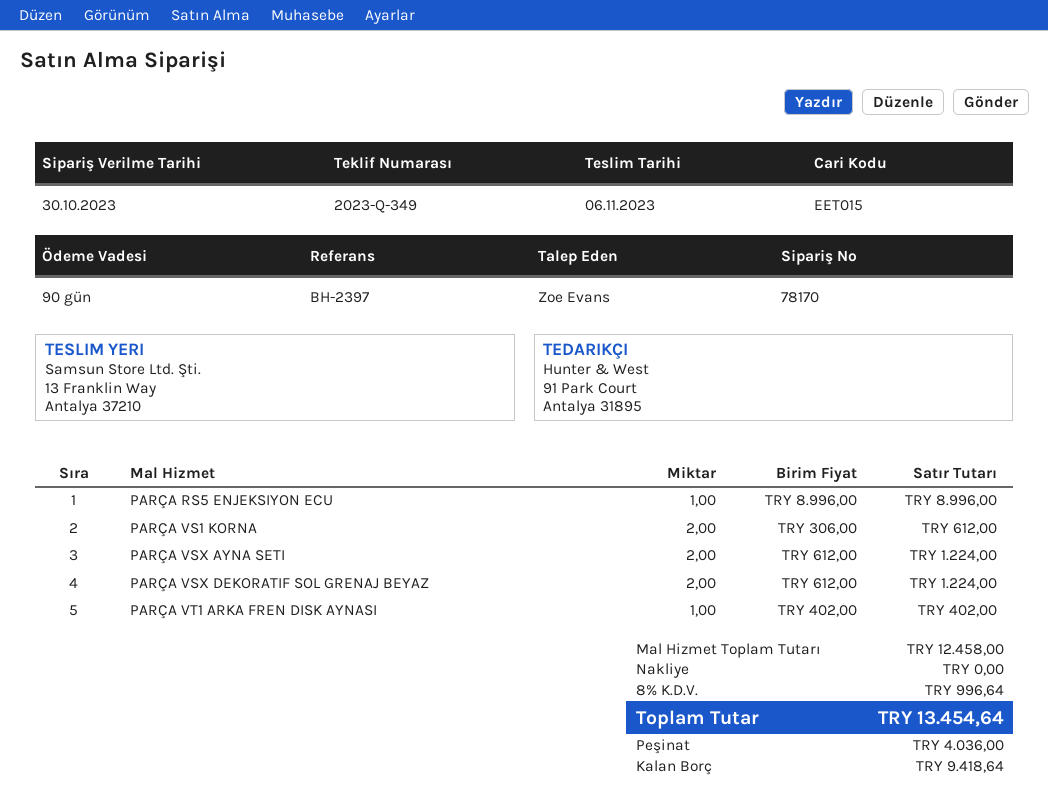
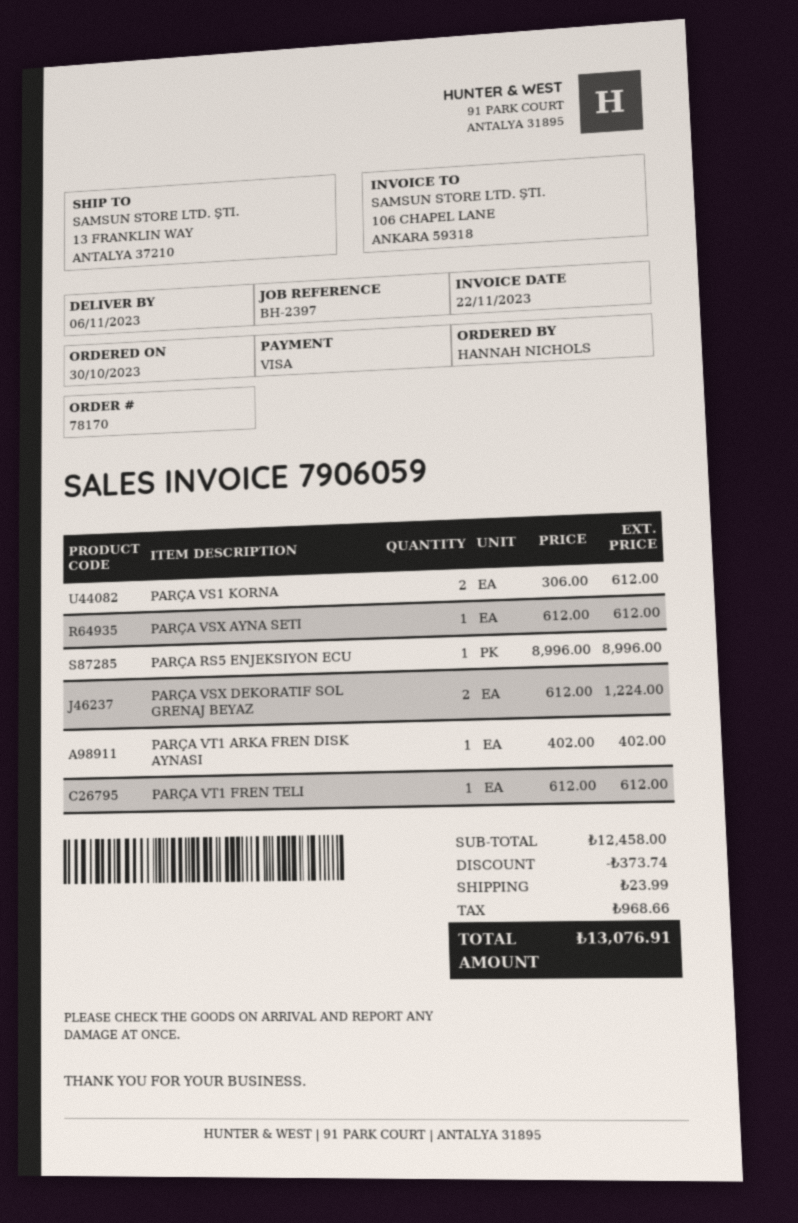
ordered by: Zoe Evans -> HANNAH NICHOLS
PARÇA VSX AYNA SETI: 2 x 612.00 = 1224.00 -> 1 x 612.00 = 612.00
PARÇA VT1 FREN TELI: none -> 1 x 612.00 = 612.00
discount: none -> 373.74
shipping: 0.00 -> 23.99
tax: 996.64 -> 968.66
total: 13454.64 -> 13076.91

